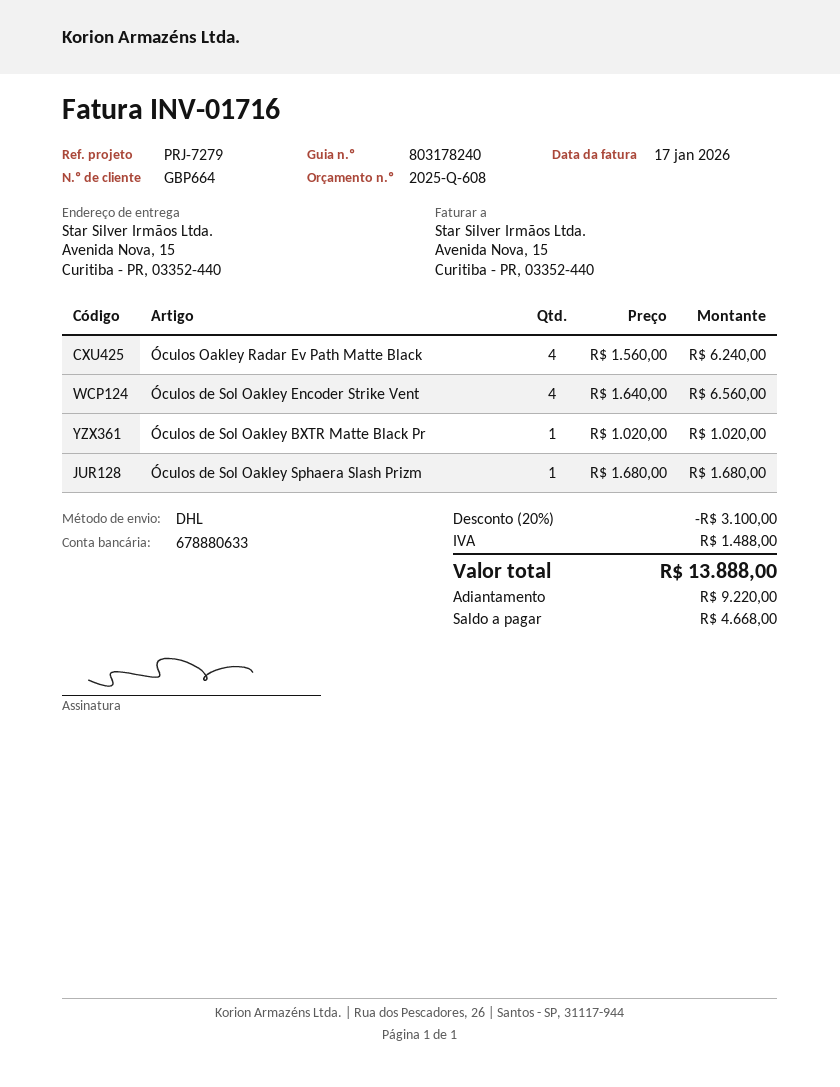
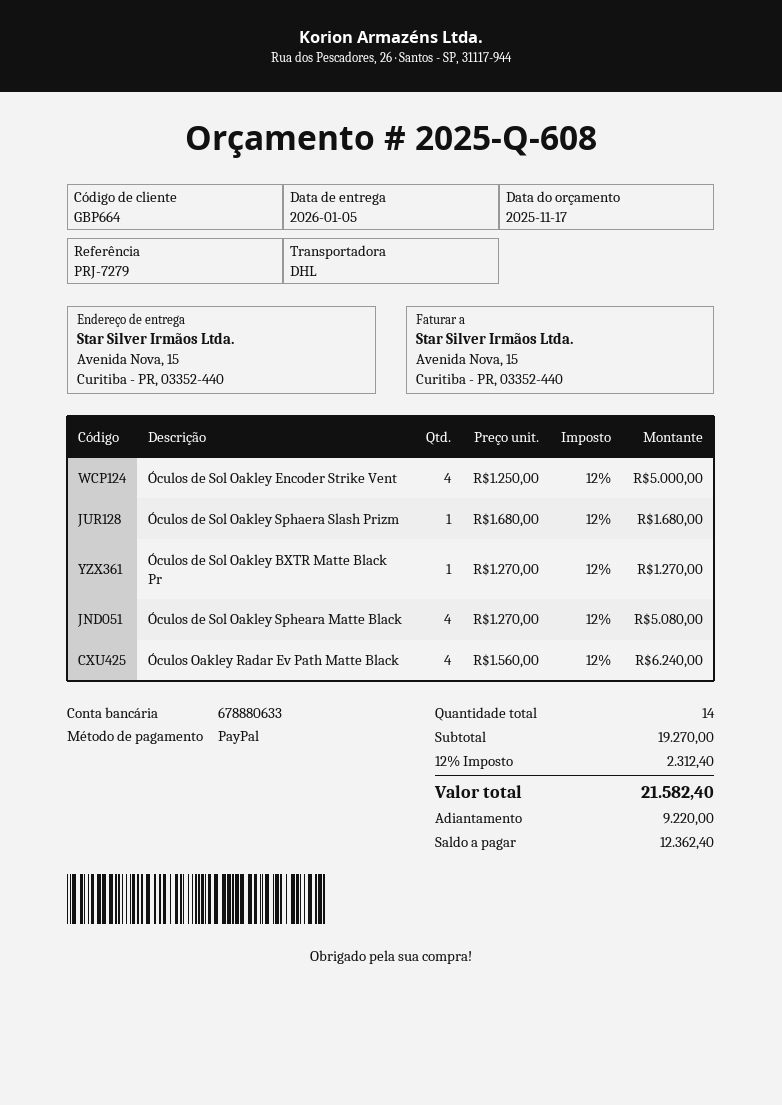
Óculos de Sol Oakley Encoder Strike Vent: 4 x 1640.00 = 6560.00 -> 4 x 1250.00 = 5000.00
Óculos de Sol Oakley BXTR Matte Black Pr: 1 x 1020.00 = 1020.00 -> 1 x 1270.00 = 1270.00
Óculos de Sol Oakley Spheara Matte Black: none -> 4 x 1270.00 = 5080.00
discount: 20% = 3100.00 -> none
tax: 1488.00 -> 2312.40
total: 13888.00 -> 21582.40
balance: 4668.00 -> 12362.40

